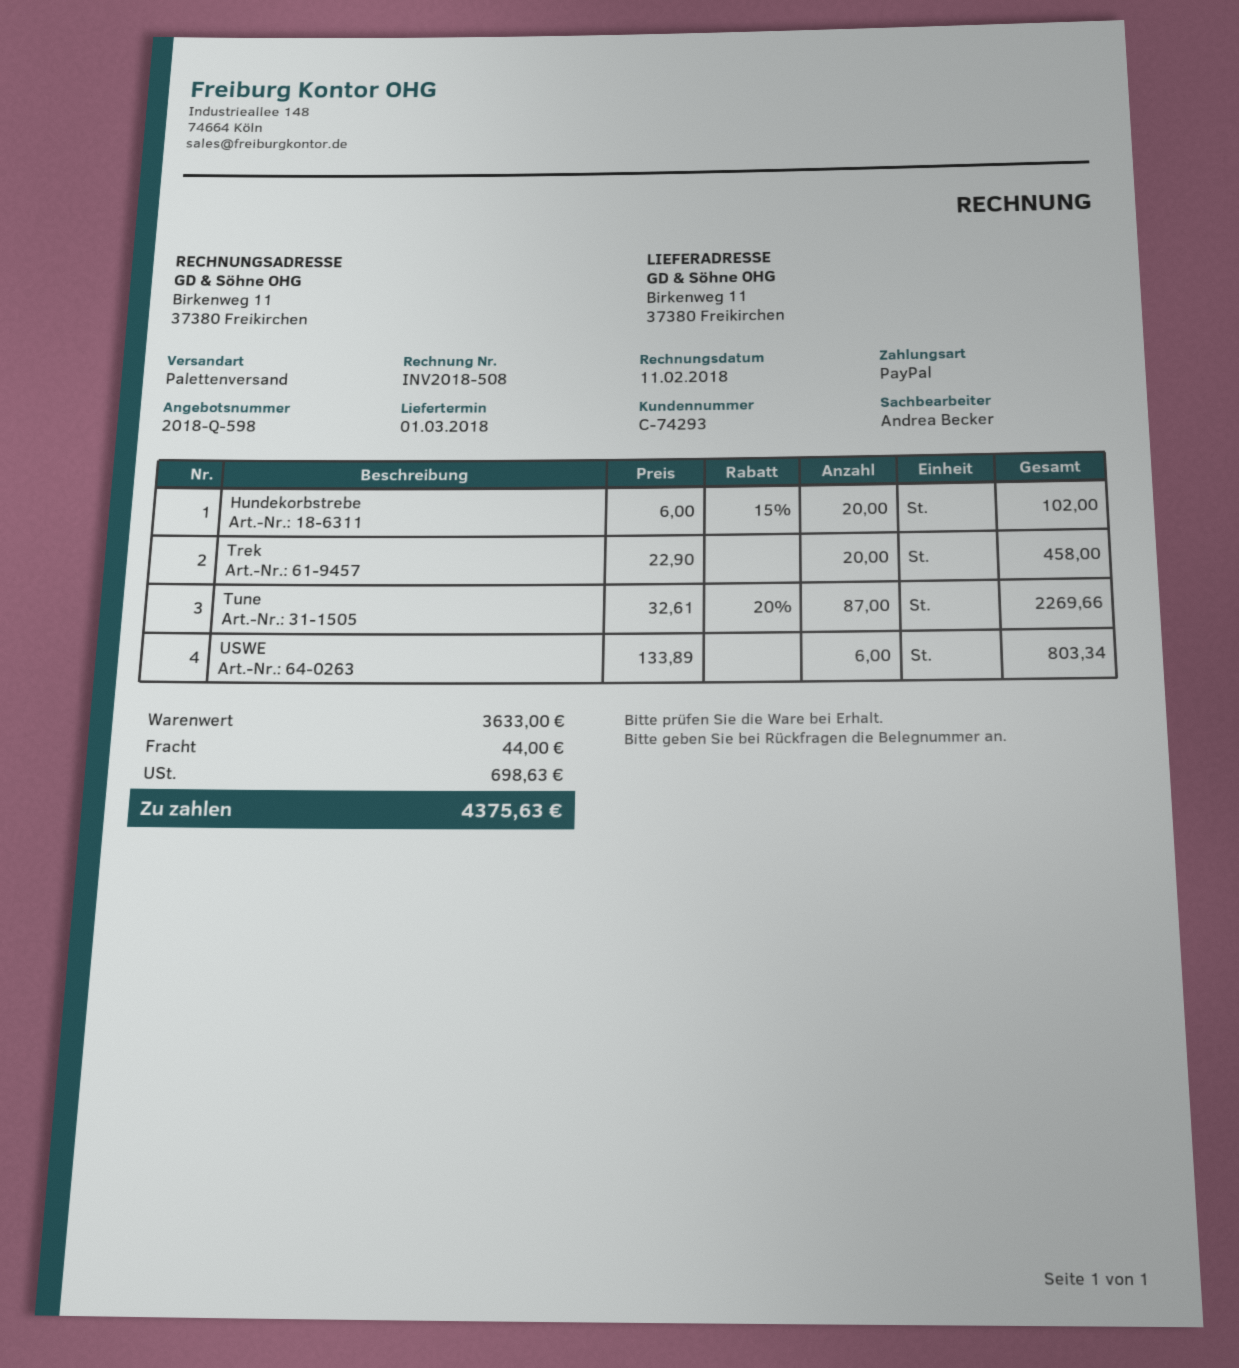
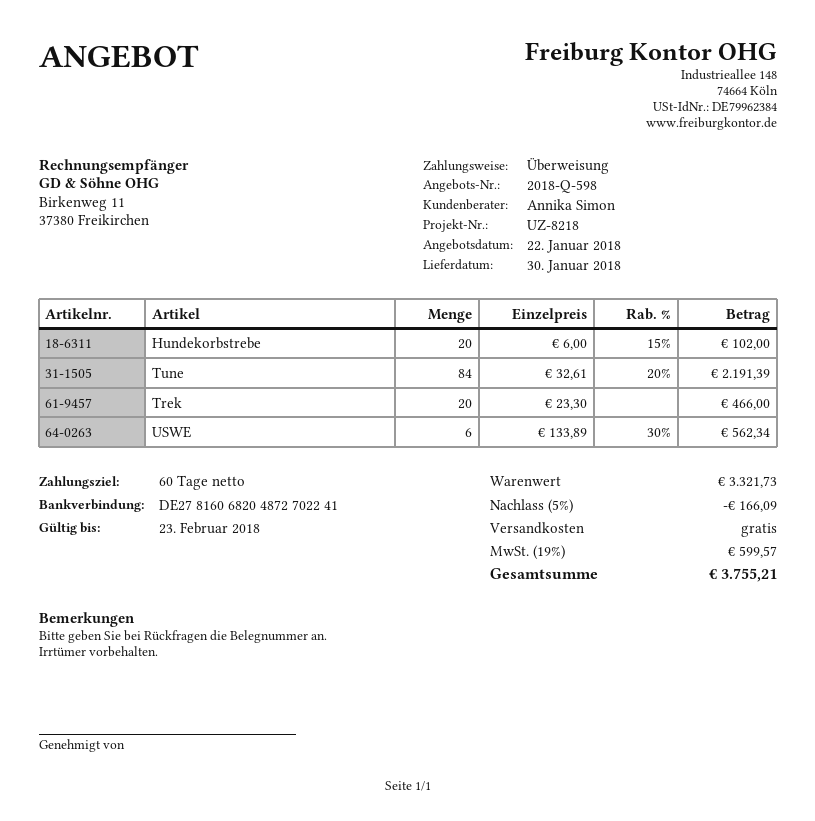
delivery date: 2018-03-01 -> 2018-01-30
sales rep: Andrea Becker -> Annika Simon
payment method: PayPal -> bank transfer
Trek: 20 x 22.90 = 458.00 -> 20 x 23.30 = 466.00
Tune: 87 x 32.61 - 20% = 2269.66 -> 84 x 32.61 - 20% = 2191.39
USWE: 6 x 133.89 = 803.34 -> 6 x 133.89 - 30% = 562.34
subtotal: 3633.00 -> 3321.73
discount: none -> 5% = 166.09
shipping: 44.00 -> 0.00
tax: 698.63 -> 599.57
total: 4375.63 -> 3755.21

